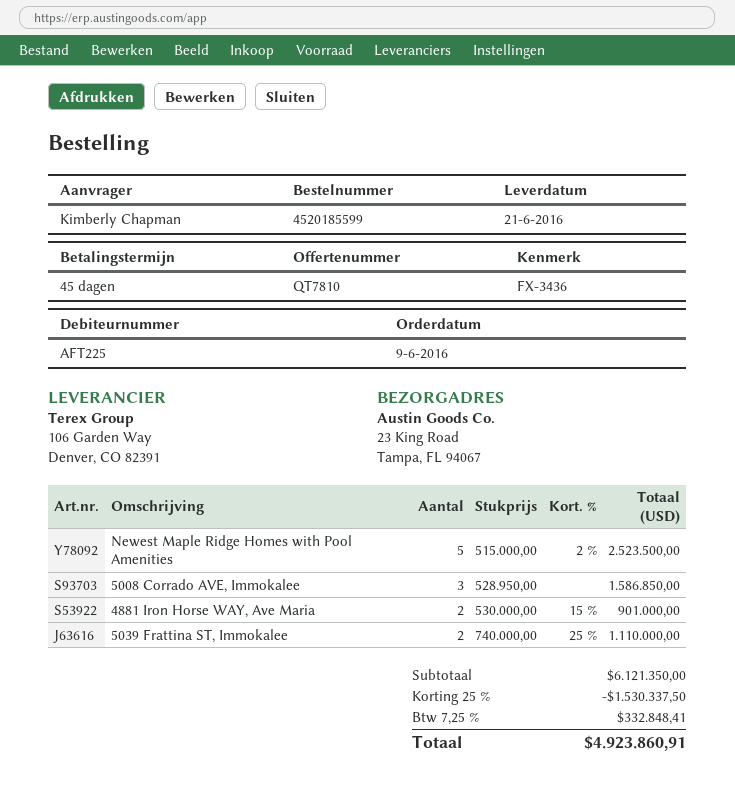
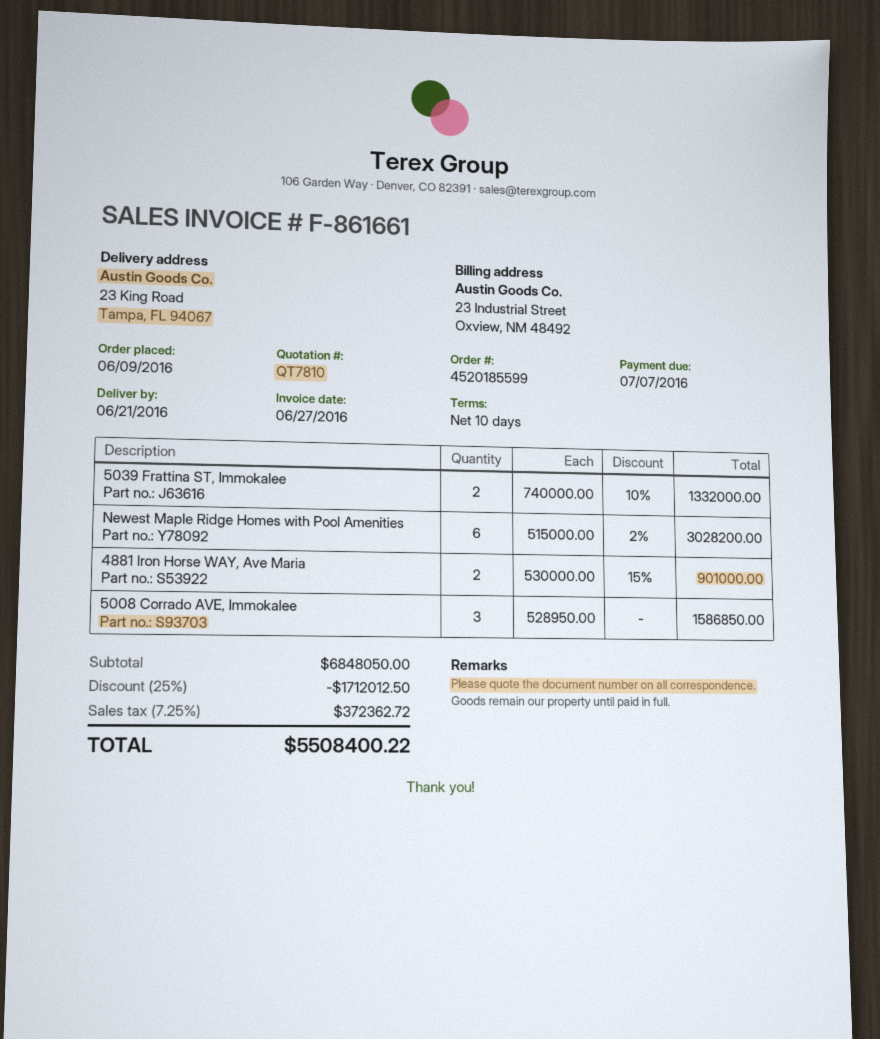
payment terms: 45 days -> 10 days
Newest Maple Ridge Homes with Pool Amenities: 5 x 515000.00 - 2% = 2523500.00 -> 6 x 515000.00 - 2% = 3028200.00
5039 Frattina ST, Immokalee: 2 x 740000.00 - 25% = 1110000.00 -> 2 x 740000.00 - 10% = 1332000.00
subtotal: 6121350.00 -> 6848050.00
discount: 25% = 1530337.50 -> 25% = 1712012.50
tax: 7.25% = 332848.41 -> 7.25% = 372362.72
total: 4923860.91 -> 5508400.22

